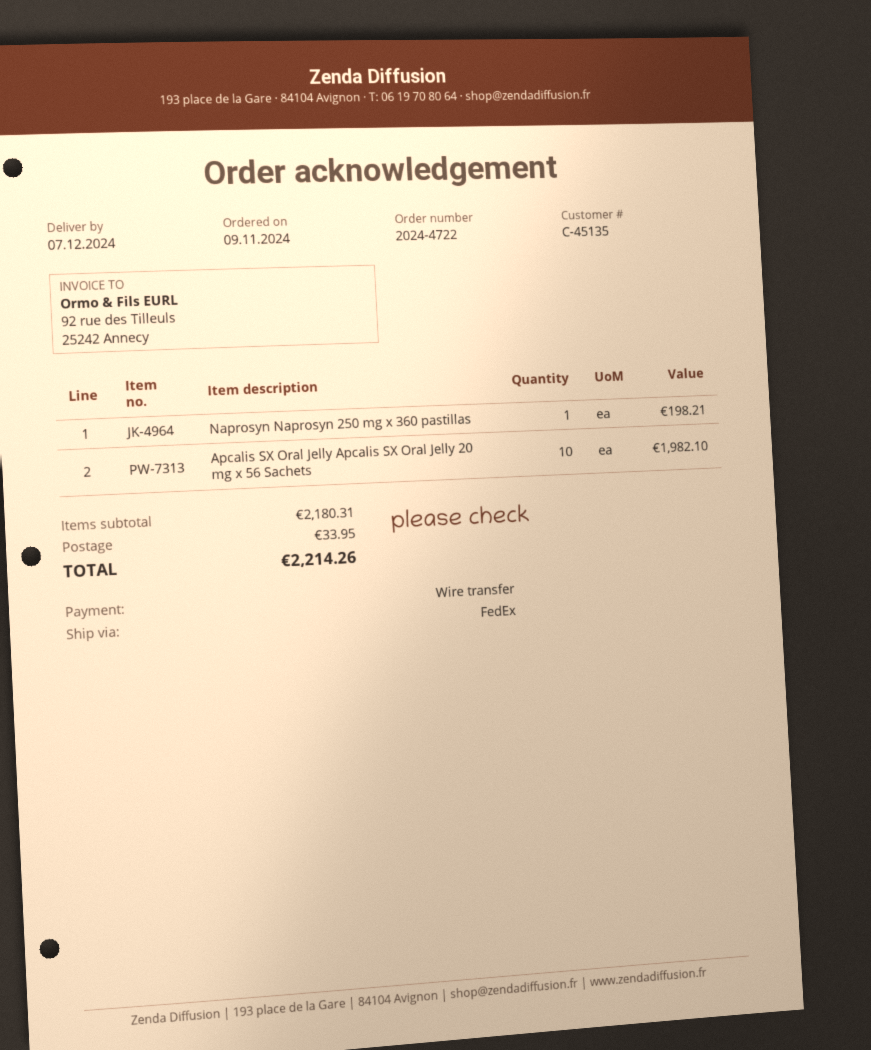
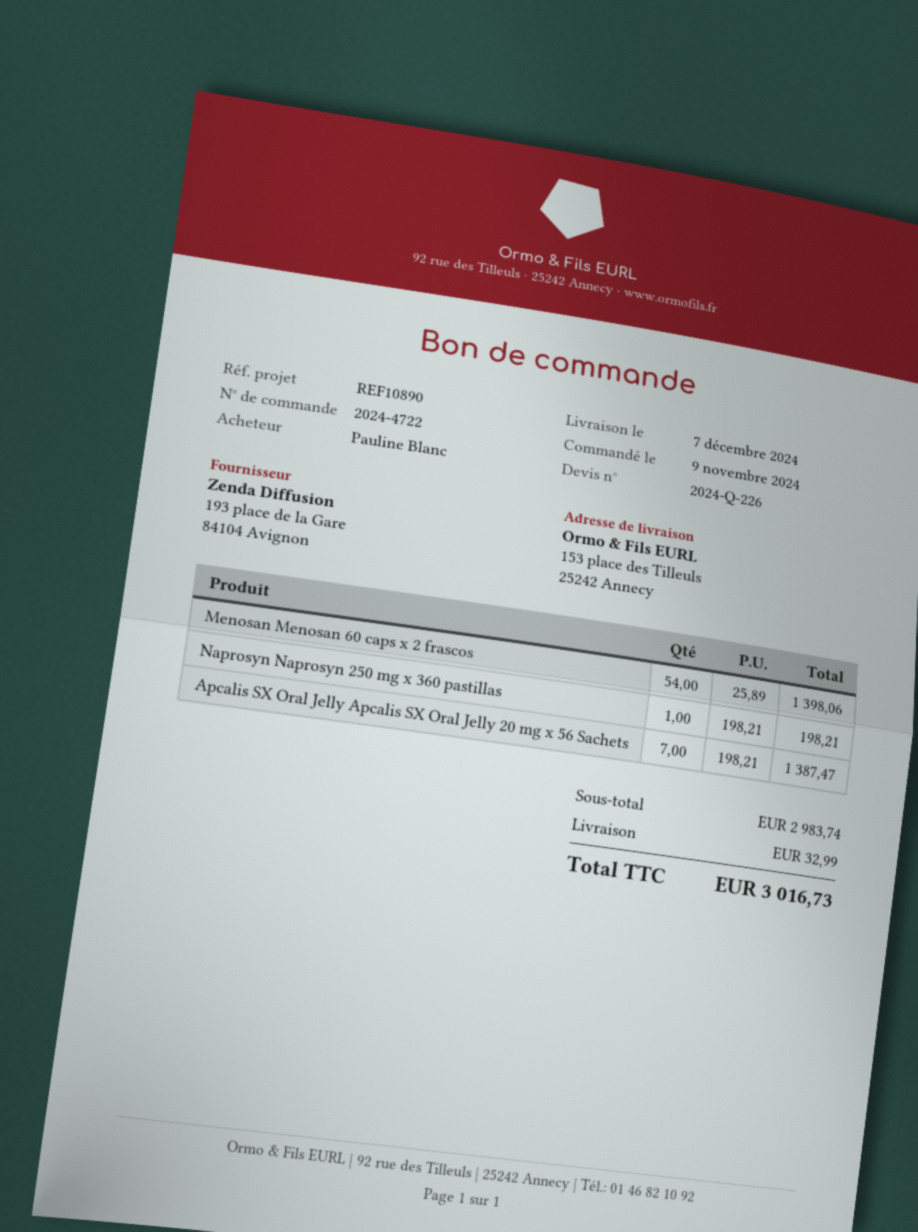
Apcalis SX Oral Jelly Apcalis SX Oral Jelly 20 mg x 56 Sachets: 10 for 1982.10 -> 7 for 1387.47
Menosan Menosan 60 caps x 2 frascos: none -> 54 for 1398.06
subtotal: 2180.31 -> 2983.74
shipping: 33.95 -> 32.99
total: 2214.26 -> 3016.73

